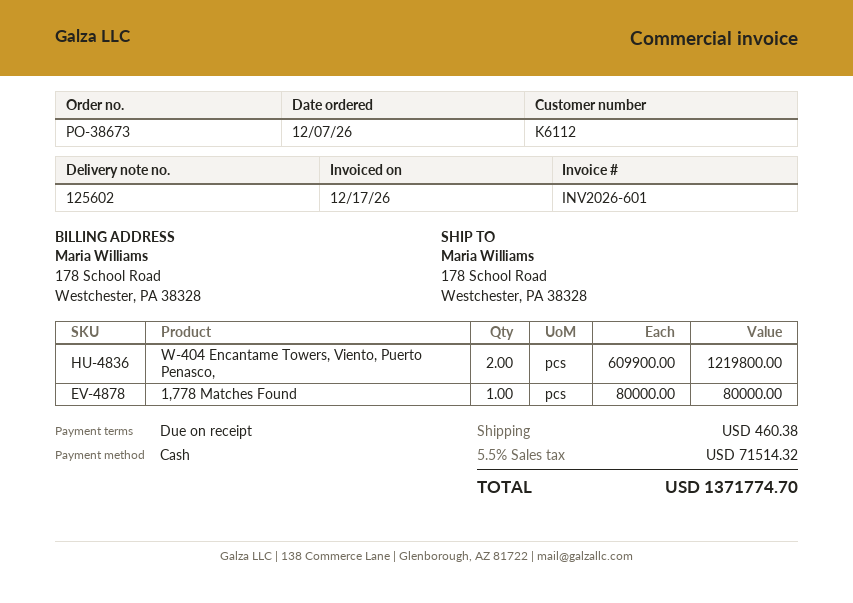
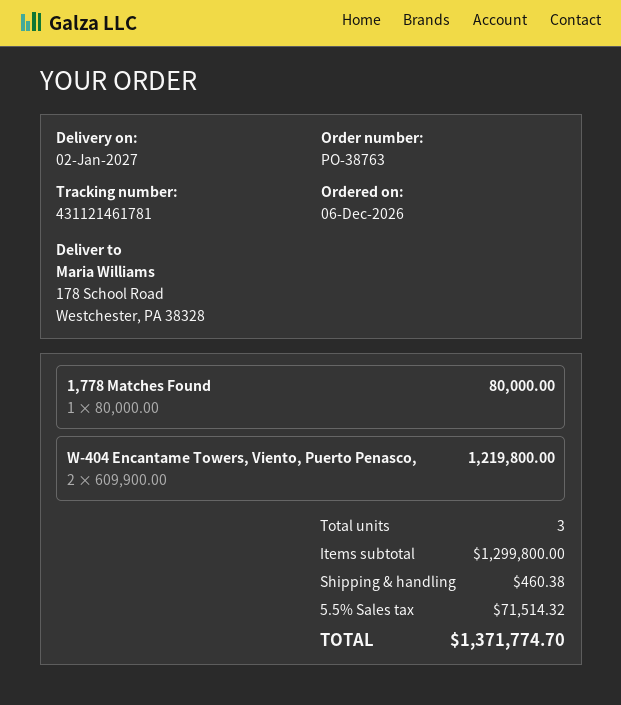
order number: PO-38673 -> PO-38763
order date: 2026-12-07 -> 2026-12-06

